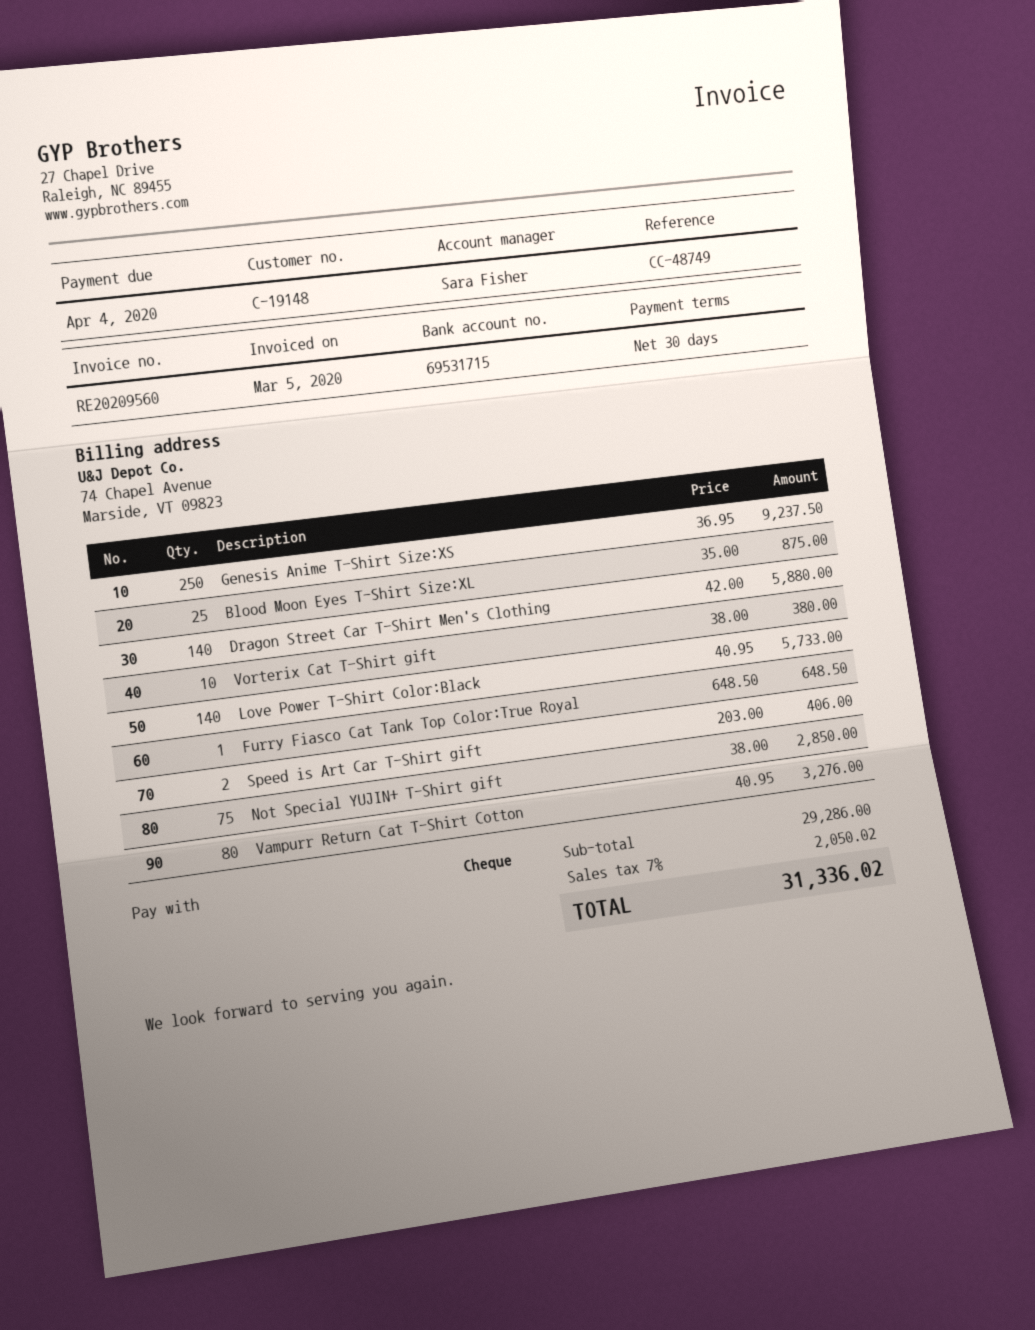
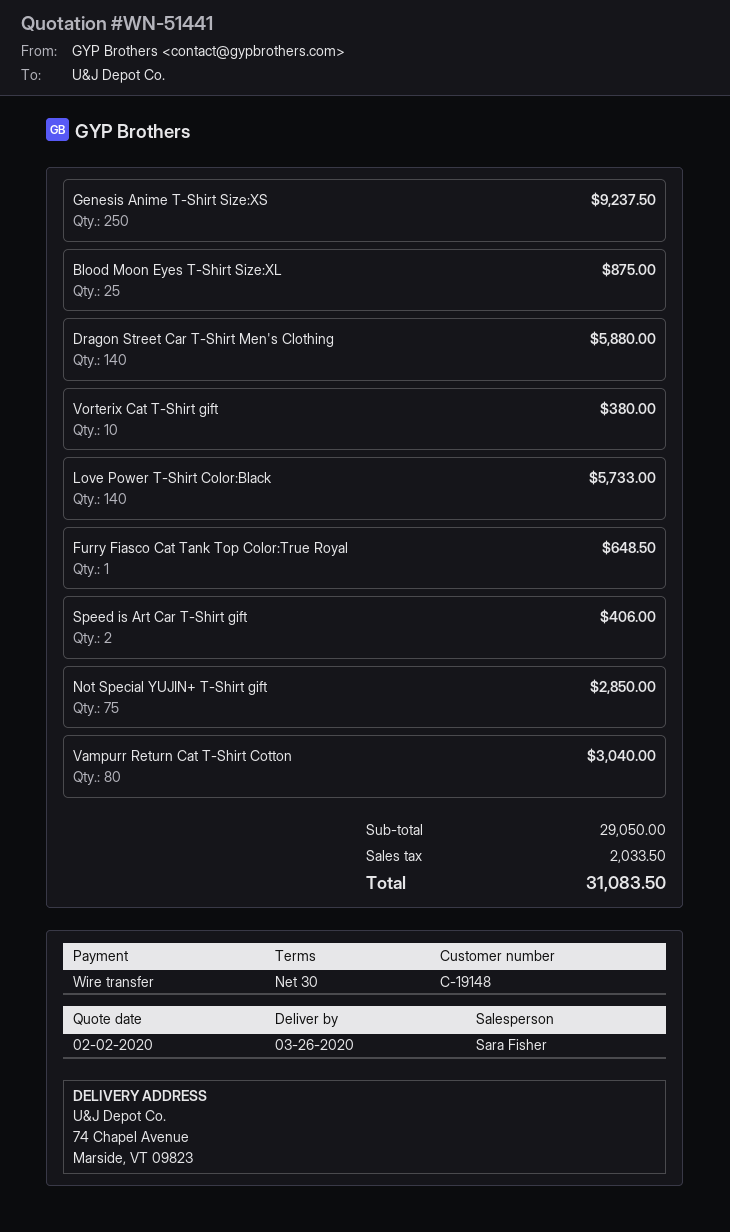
payment method: cheque -> bank transfer
Vampurr Return Cat T-Shirt Cotton: 80 for 3276.00 -> 80 for 3040.00
subtotal: 29286.00 -> 29050.00
tax: 2050.02 -> 2033.50
total: 31336.02 -> 31083.50

